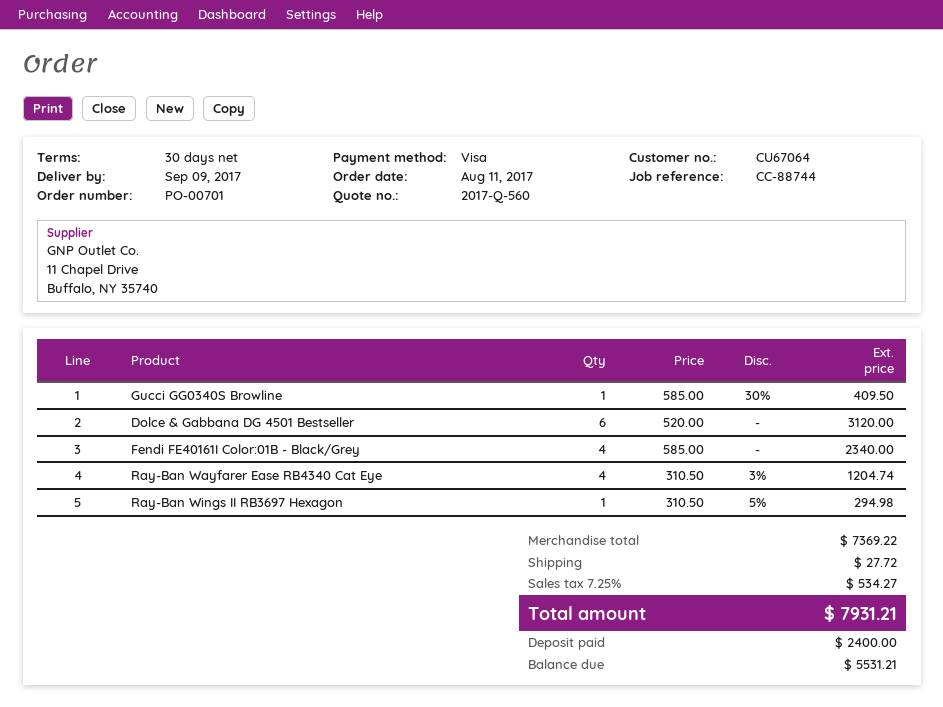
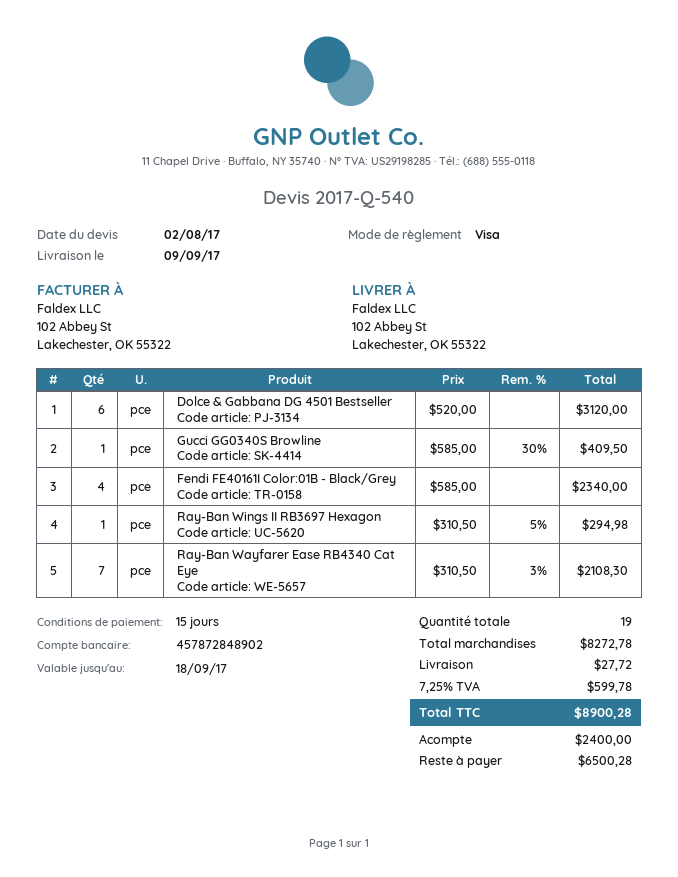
quote number: 2017-Q-560 -> 2017-Q-540
payment terms: 30 days -> 15 days
Ray-Ban Wayfarer Ease RB4340 Cat Eye: 4 x 310.50 - 3% = 1204.74 -> 7 x 310.50 - 3% = 2108.30
subtotal: 7369.22 -> 8272.78
tax: 7.25% = 534.27 -> 7.25% = 599.78
total: 7931.21 -> 8900.28
balance: 5531.21 -> 6500.28

